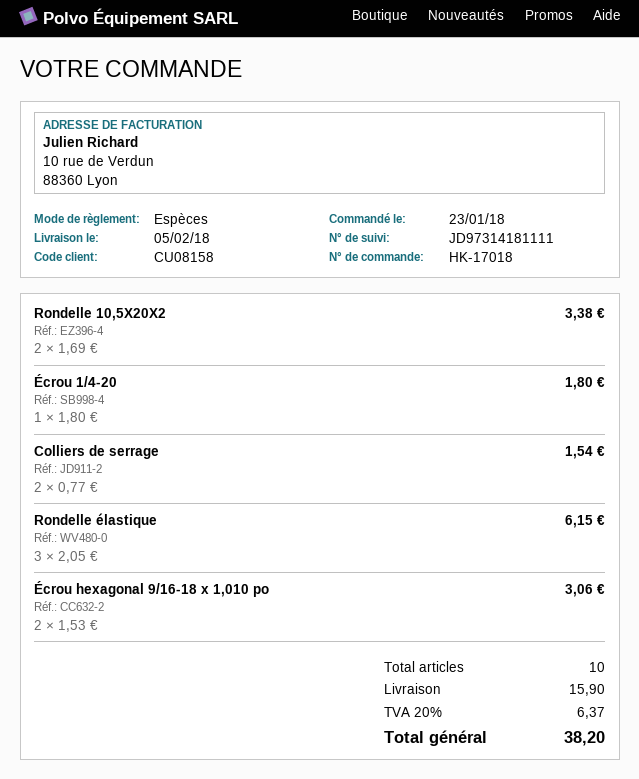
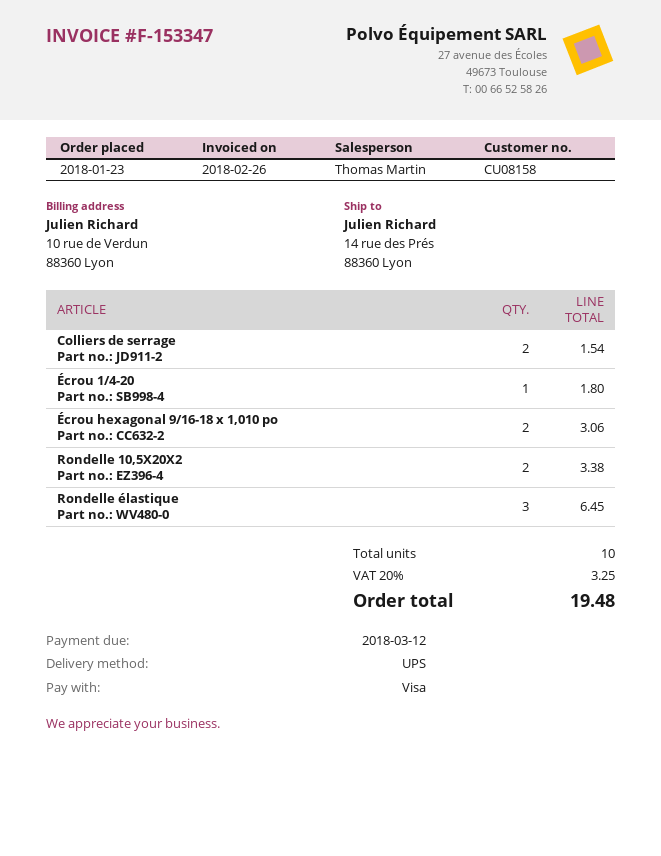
payment method: cash -> Visa
Rondelle élastique: 3 for 6.15 -> 3 for 6.45
shipping: 15.90 -> none
tax: 20% = 6.37 -> 20% = 3.25
total: 38.20 -> 19.48

